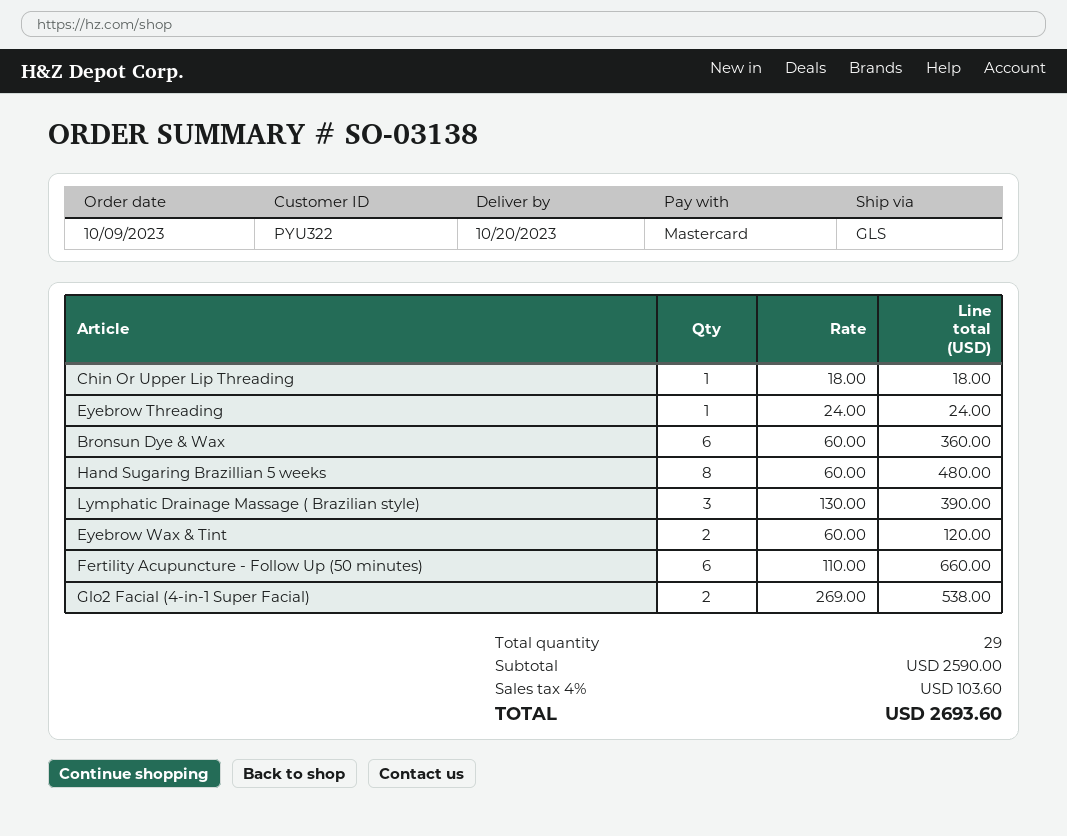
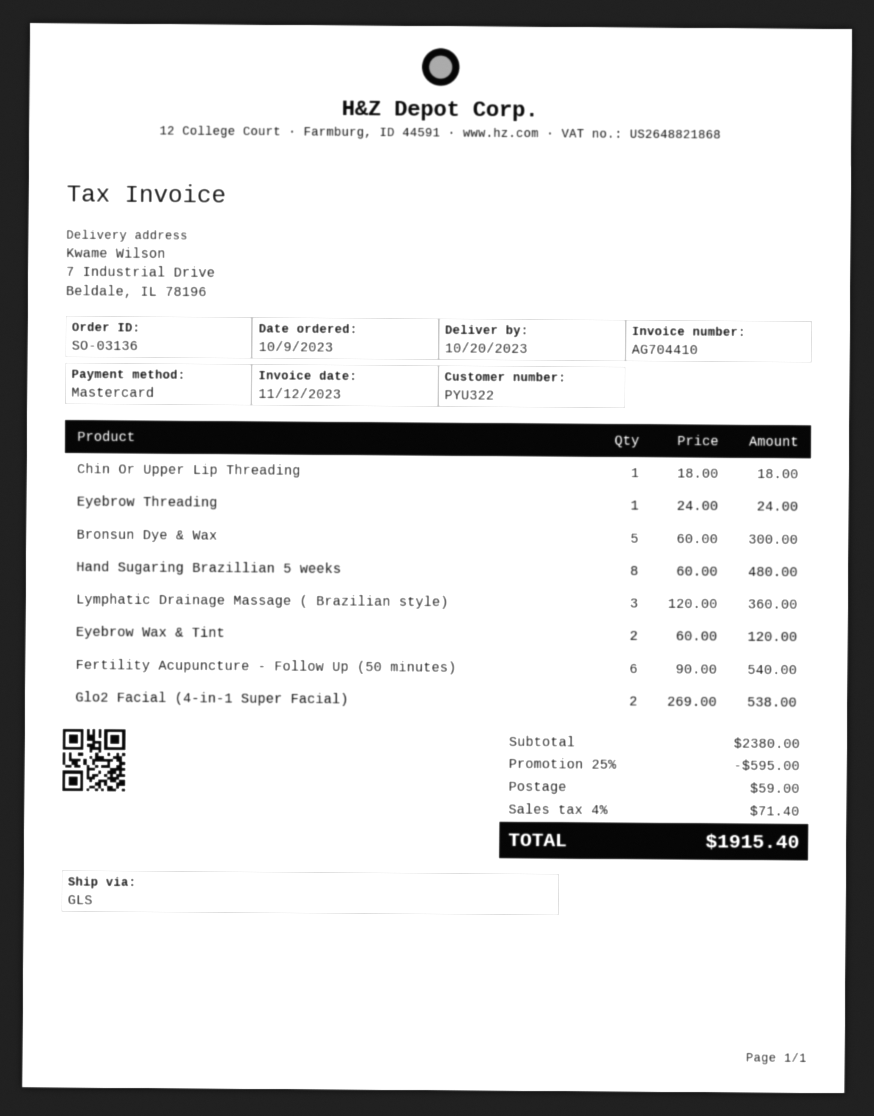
order number: SO-03138 -> SO-03136
Bronsun Dye & Wax: 6 x 60.00 = 360.00 -> 5 x 60.00 = 300.00
Lymphatic Drainage Massage ( Brazilian style): 3 x 130.00 = 390.00 -> 3 x 120.00 = 360.00
Fertility Acupuncture - Follow Up (50 minutes): 6 x 110.00 = 660.00 -> 6 x 90.00 = 540.00
subtotal: 2590.00 -> 2380.00
discount: none -> 25% = 595.00
shipping: none -> 59.00
tax: 4% = 103.60 -> 4% = 71.40
total: 2693.60 -> 1915.40

